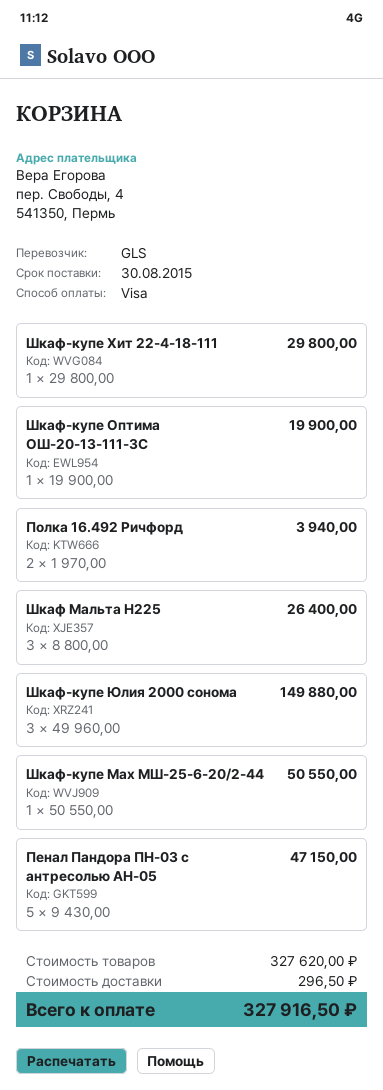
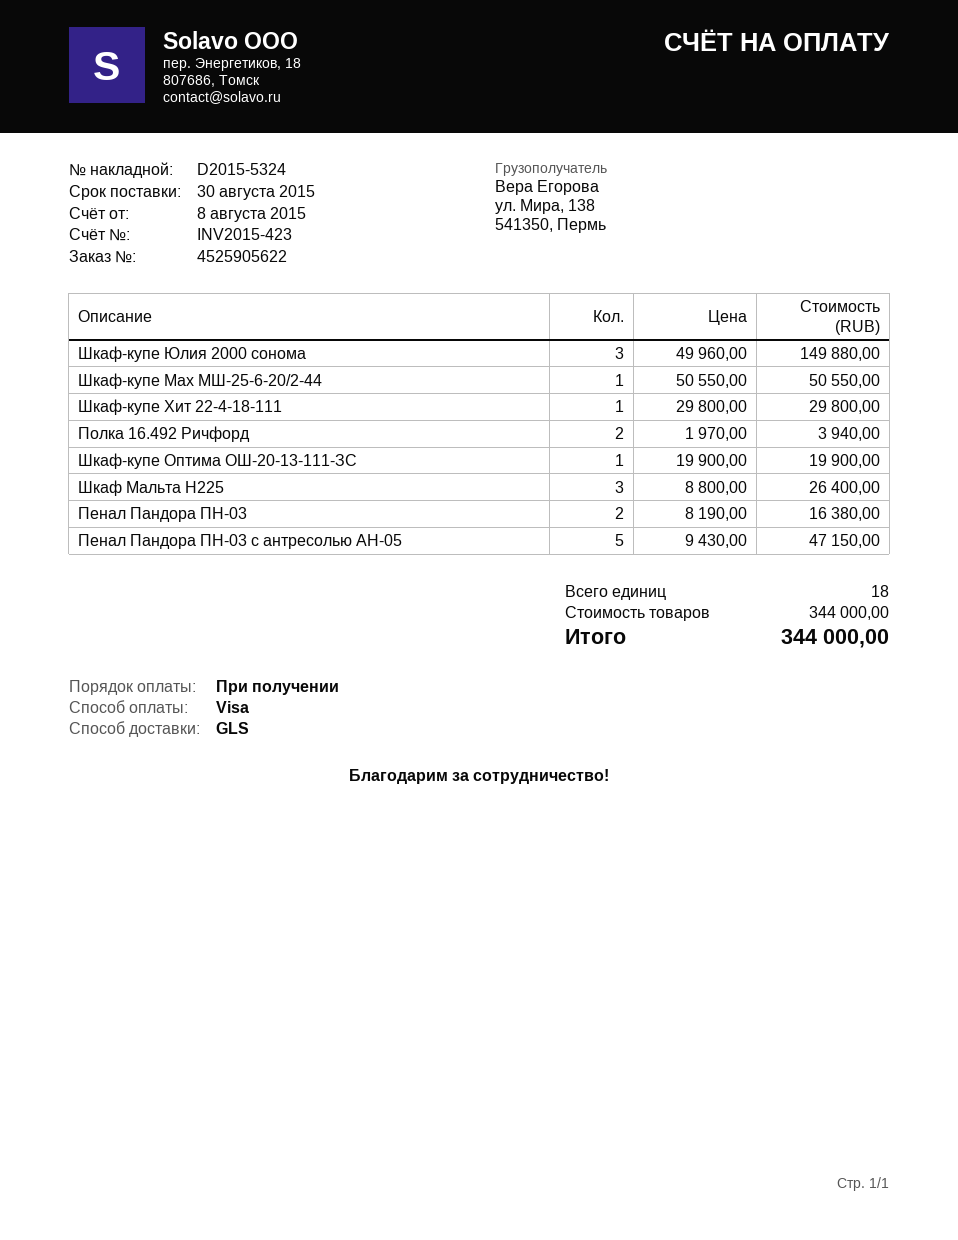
Пенал Пандора ПН-03: none -> 2 x 8190.00 = 16380.00
subtotal: 327620.00 -> 344000.00
shipping: 296.50 -> none
total: 327916.50 -> 344000.00

